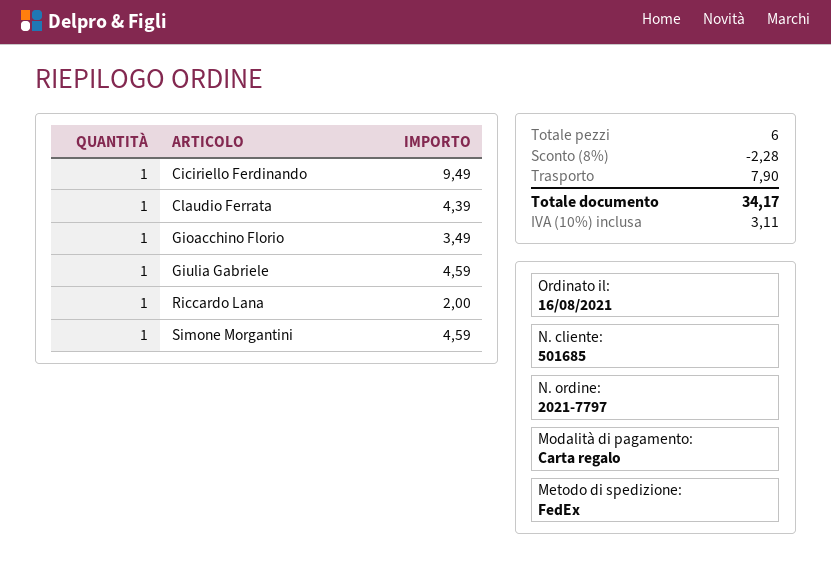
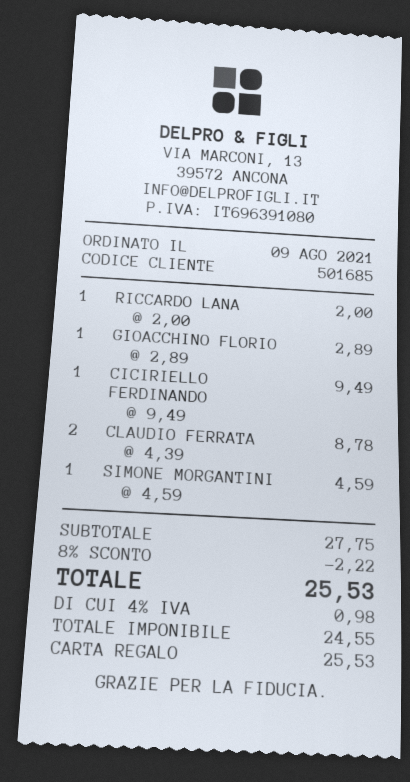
order date: 2021-08-16 -> 2021-08-09
Claudio Ferrata: 1 for 4.39 -> 2 for 8.78
Gioacchino Florio: 1 for 3.49 -> 1 for 2.89
Giulia Gabriele: 1 for 4.59 -> none
discount: 8% = 2.28 -> 8% = 2.22
shipping: 7.90 -> none
tax: 10% = 3.11 -> 4% = 0.98
total: 34.17 -> 25.53

